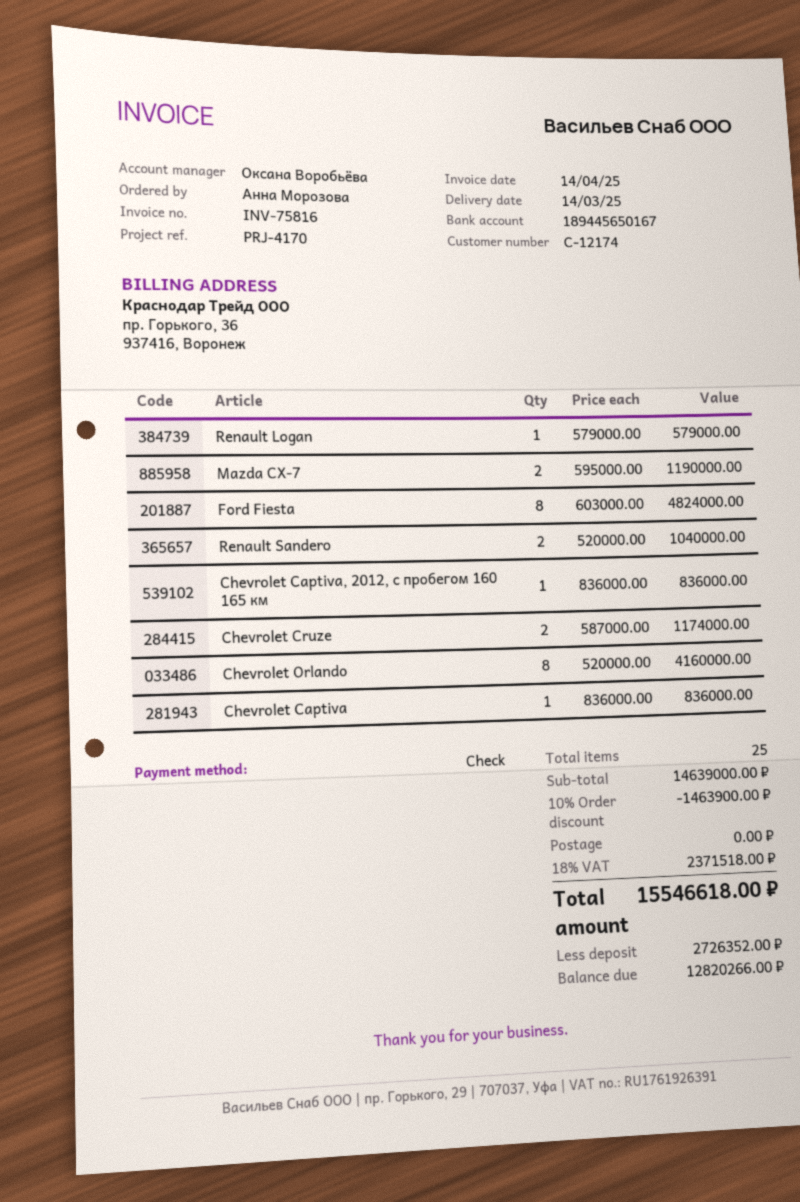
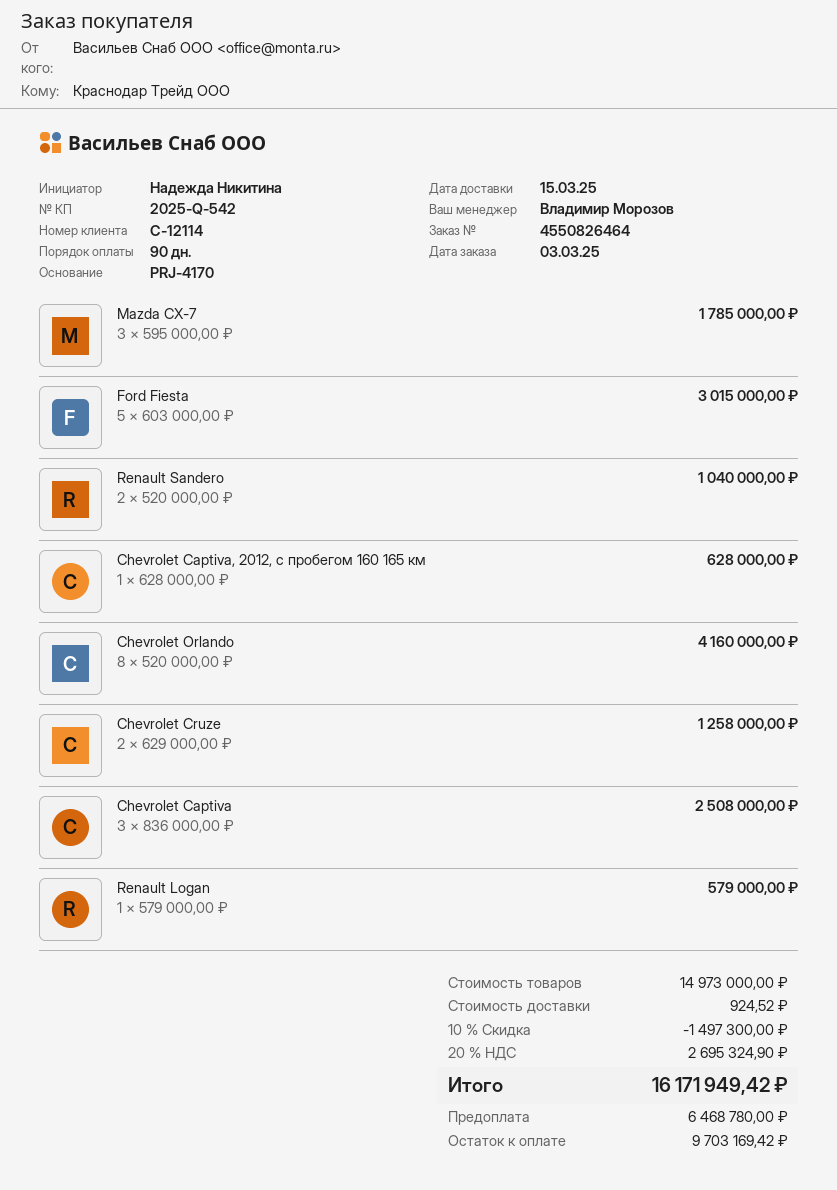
delivery date: 2025-03-14 -> 2025-03-15
customer number: C-12174 -> C-12114
ordered by: Анна Морозова -> Надежда Никитина
sales rep: Оксана Воробьёва -> Владимир Морозов
Mazda CX-7: 2 x 595000.00 = 1190000.00 -> 3 x 595000.00 = 1785000.00
Ford Fiesta: 8 x 603000.00 = 4824000.00 -> 5 x 603000.00 = 3015000.00
Chevrolet Captiva, 2012, с пробегом 160 165 км: 1 x 836000.00 = 836000.00 -> 1 x 628000.00 = 628000.00
Chevrolet Cruze: 2 x 587000.00 = 1174000.00 -> 2 x 629000.00 = 1258000.00
Chevrolet Captiva: 1 x 836000.00 = 836000.00 -> 3 x 836000.00 = 2508000.00
subtotal: 14639000.00 -> 14973000.00
discount: 10% = 1463900.00 -> 10% = 1497300.00
shipping: 0.00 -> 924.52
tax: 18% = 2371518.00 -> 20% = 2695324.90
total: 15546618.00 -> 16171949.42
deposit: 2726352.00 -> 6468780.00
balance: 12820266.00 -> 9703169.42

